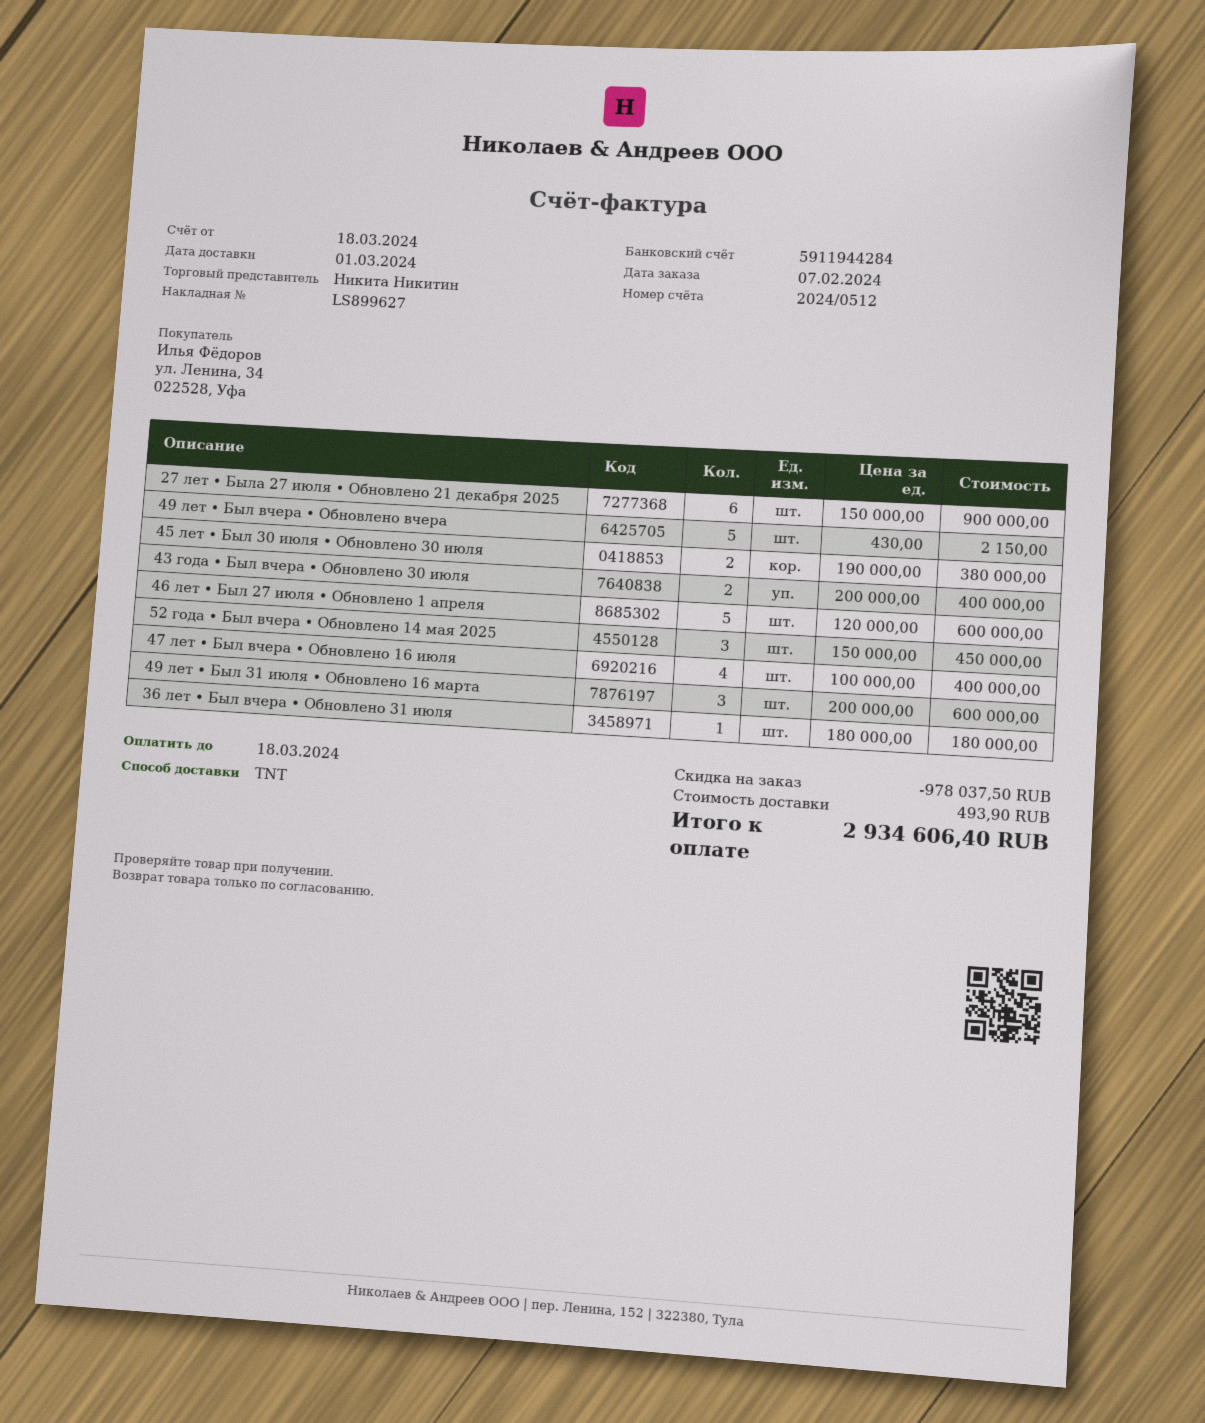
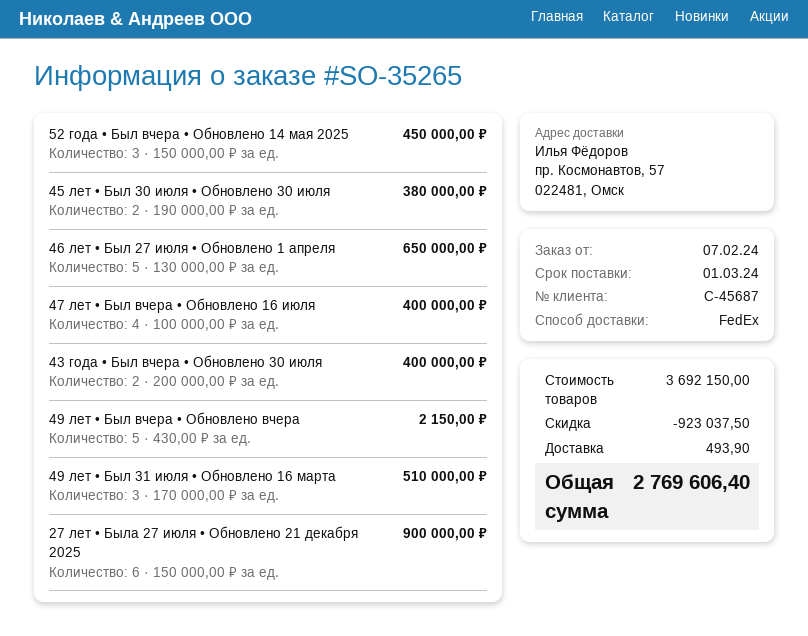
shipping method: TNT -> FedEx
46 лет • Был 27 июля • Обновлено 1 апреля: 5 x 120000.00 = 600000.00 -> 5 x 130000.00 = 650000.00
49 лет • Был 31 июля • Обновлено 16 марта: 3 x 200000.00 = 600000.00 -> 3 x 170000.00 = 510000.00
36 лет • Был вчера • Обновлено 31 июля: 1 x 180000.00 = 180000.00 -> none
discount: 978037.50 -> 923037.50
total: 2934606.40 -> 2769606.40

